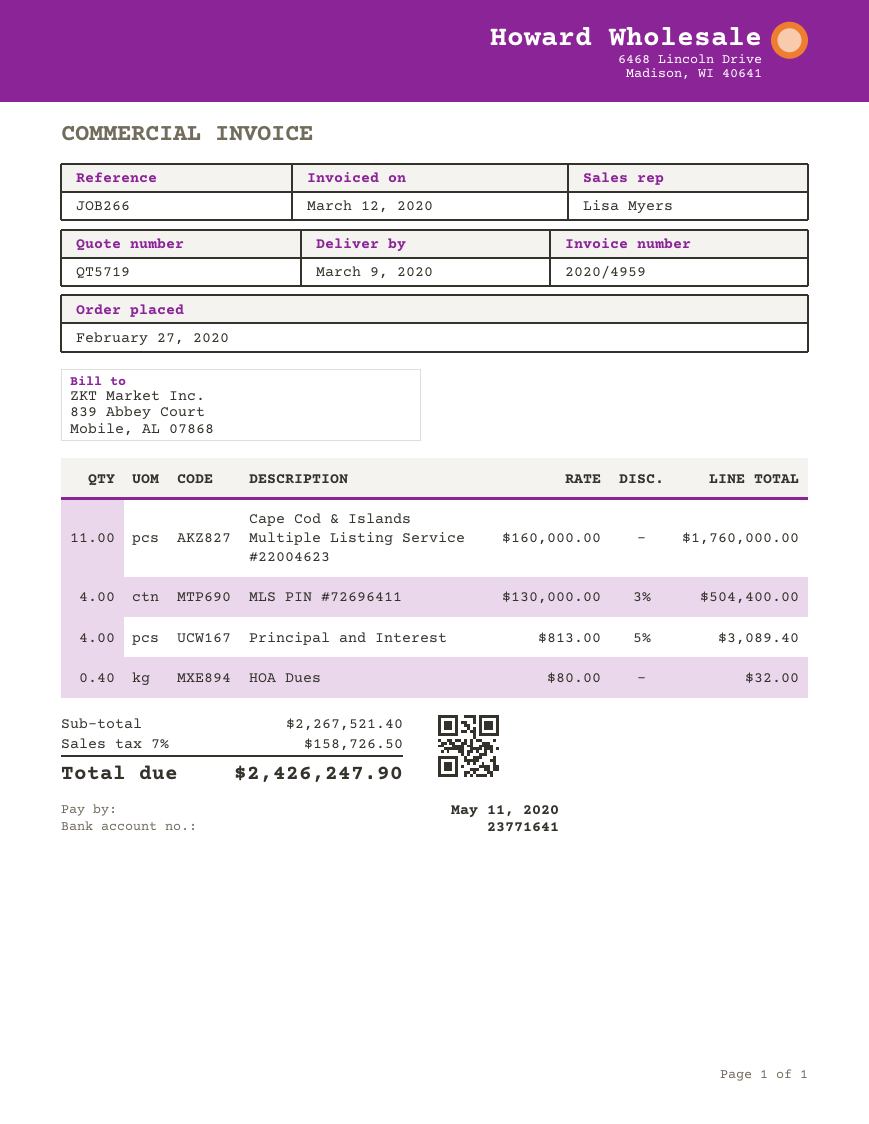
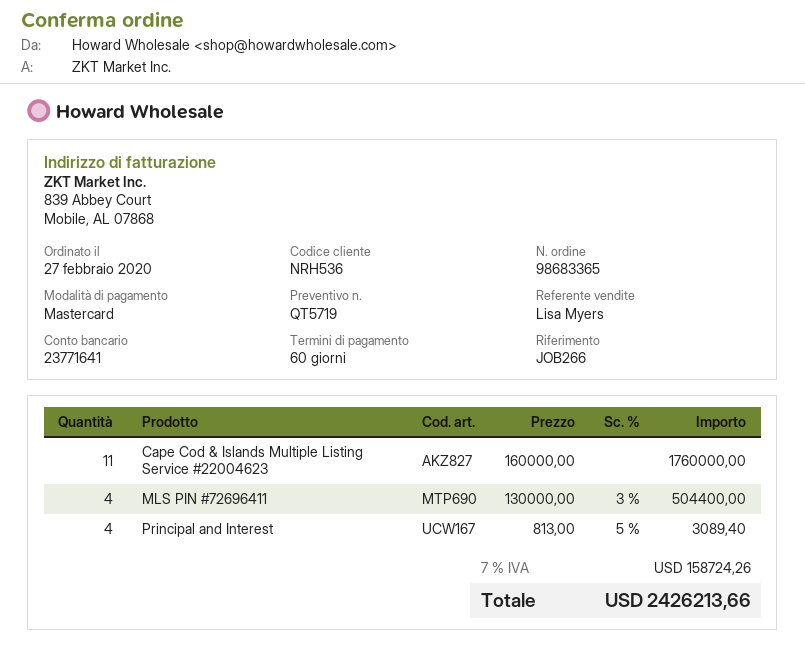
HOA Dues: 0.4 x 80.00 = 32.00 -> none
tax: 7% = 158726.50 -> 7% = 158724.26
total: 2426247.90 -> 2426213.66

